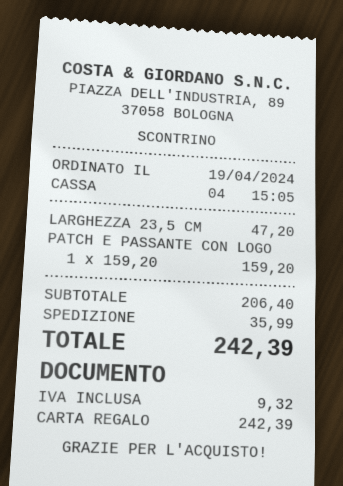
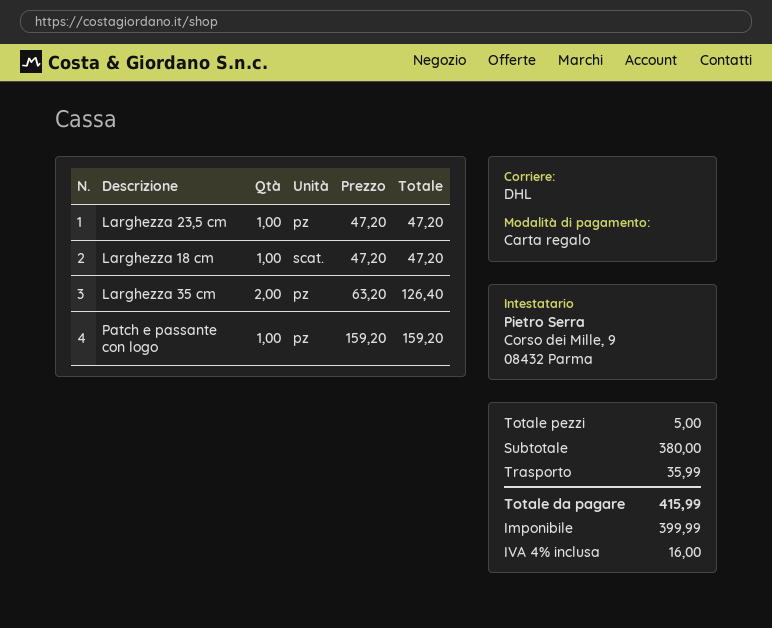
Larghezza 18 cm: none -> 1 x 47.20 = 47.20
Larghezza 35 cm: none -> 2 x 63.20 = 126.40
subtotal: 206.40 -> 380.00
tax: 9.32 -> 16.00
total: 242.39 -> 415.99

